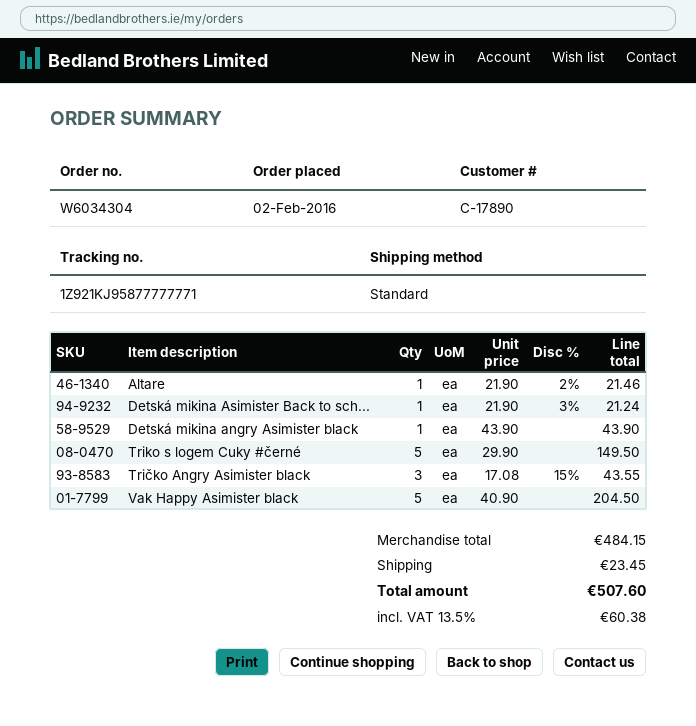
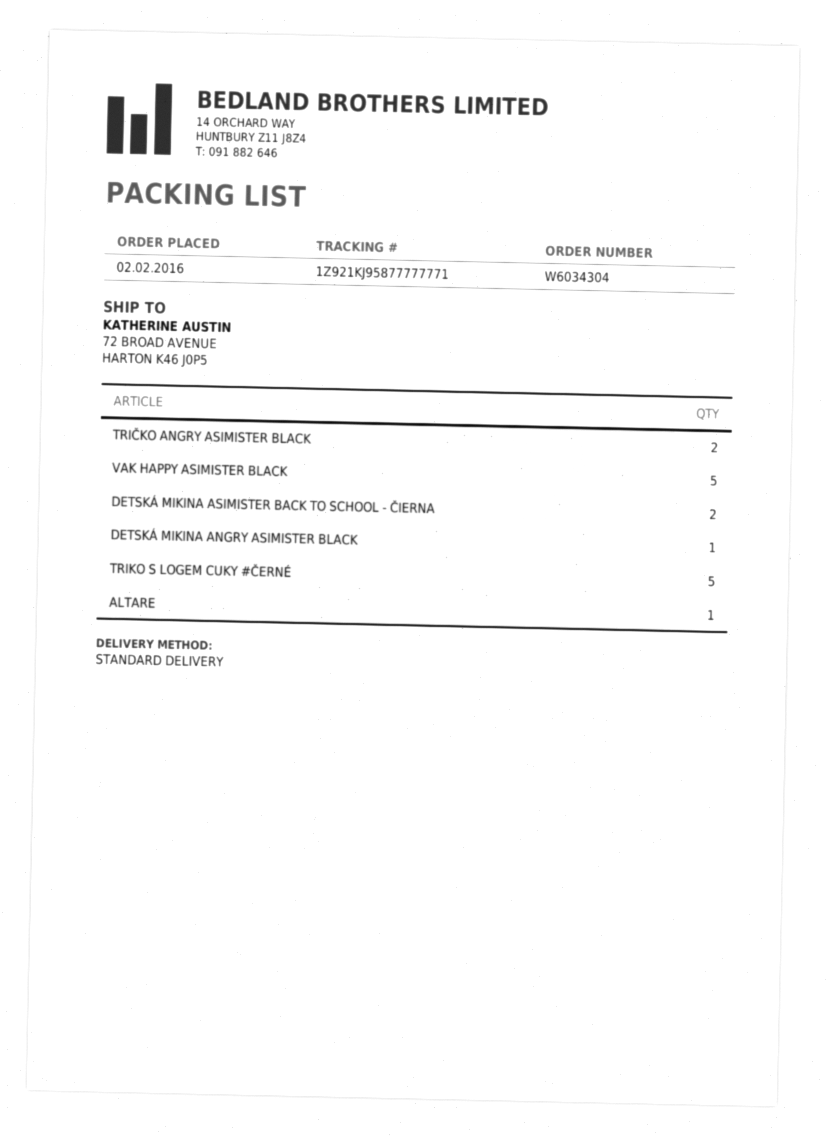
Detská mikina Asimister Back to sch...: 1 -> 2
Tričko Angry Asimister black: 3 -> 2

